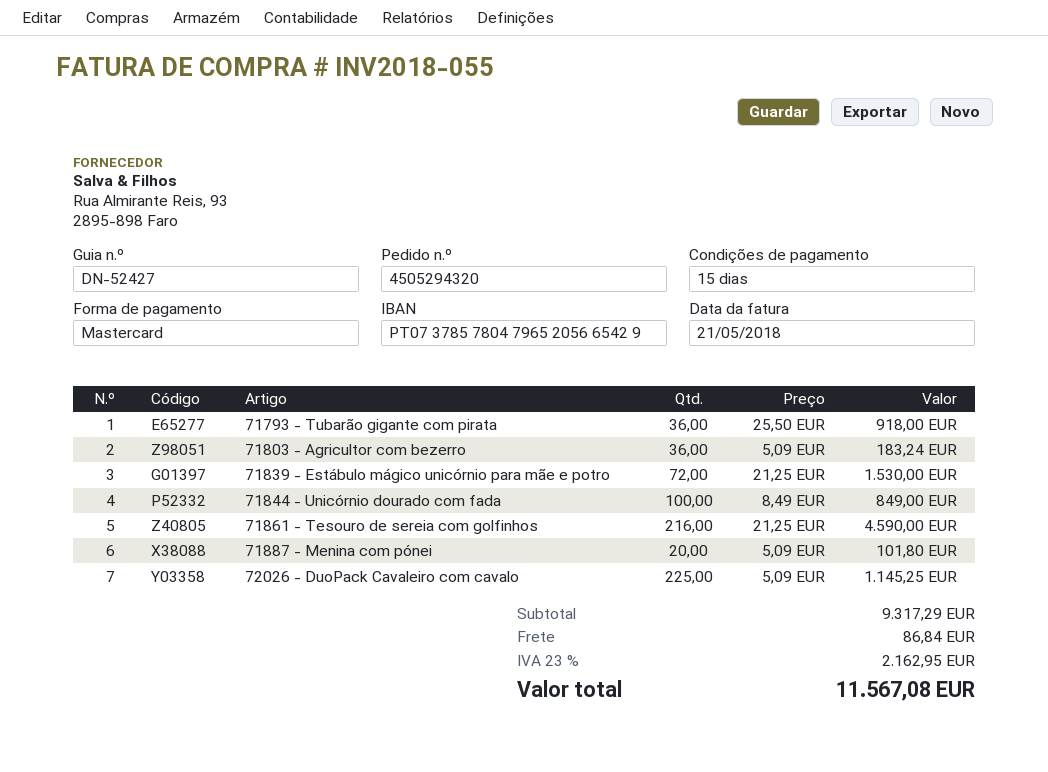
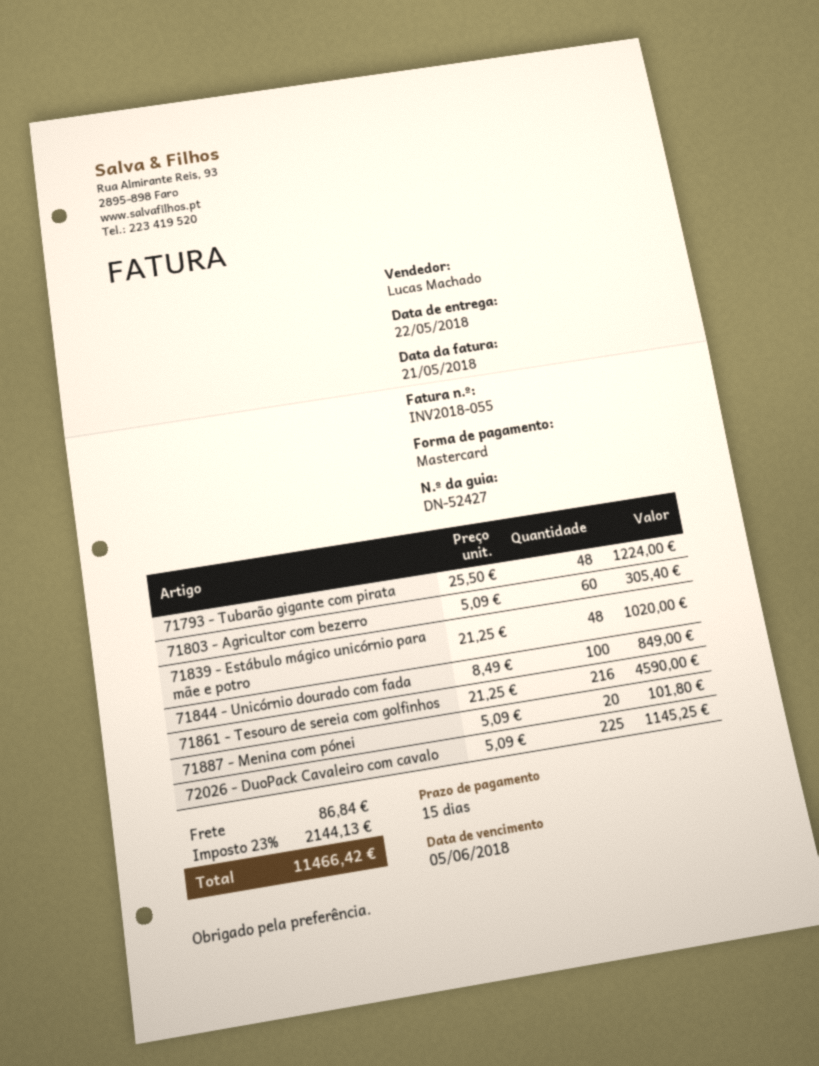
71793 - Tubarão gigante com pirata: 36 x 25.50 = 918.00 -> 48 x 25.50 = 1224.00
71803 - Agricultor com bezerro: 36 x 5.09 = 183.24 -> 60 x 5.09 = 305.40
71839 - Estábulo mágico unicórnio para mãe e potro: 72 x 21.25 = 1530.00 -> 48 x 21.25 = 1020.00
tax: 23% = 2162.95 -> 23% = 2144.13
total: 11567.08 -> 11466.42

